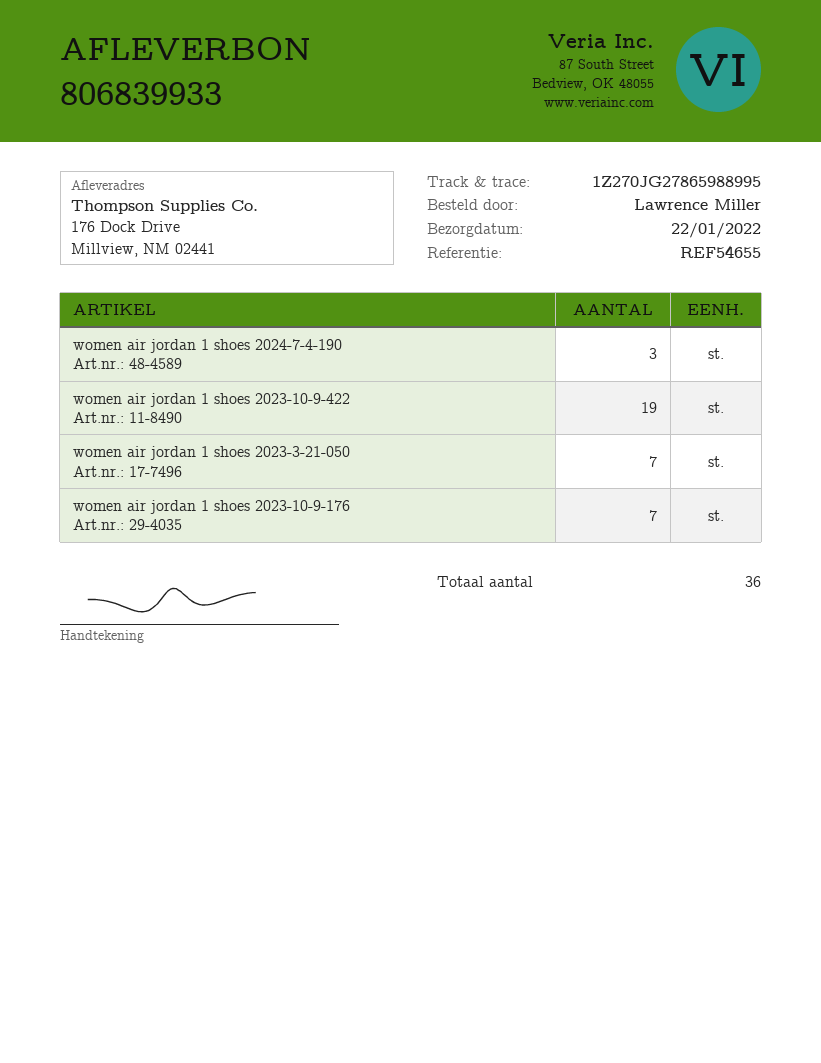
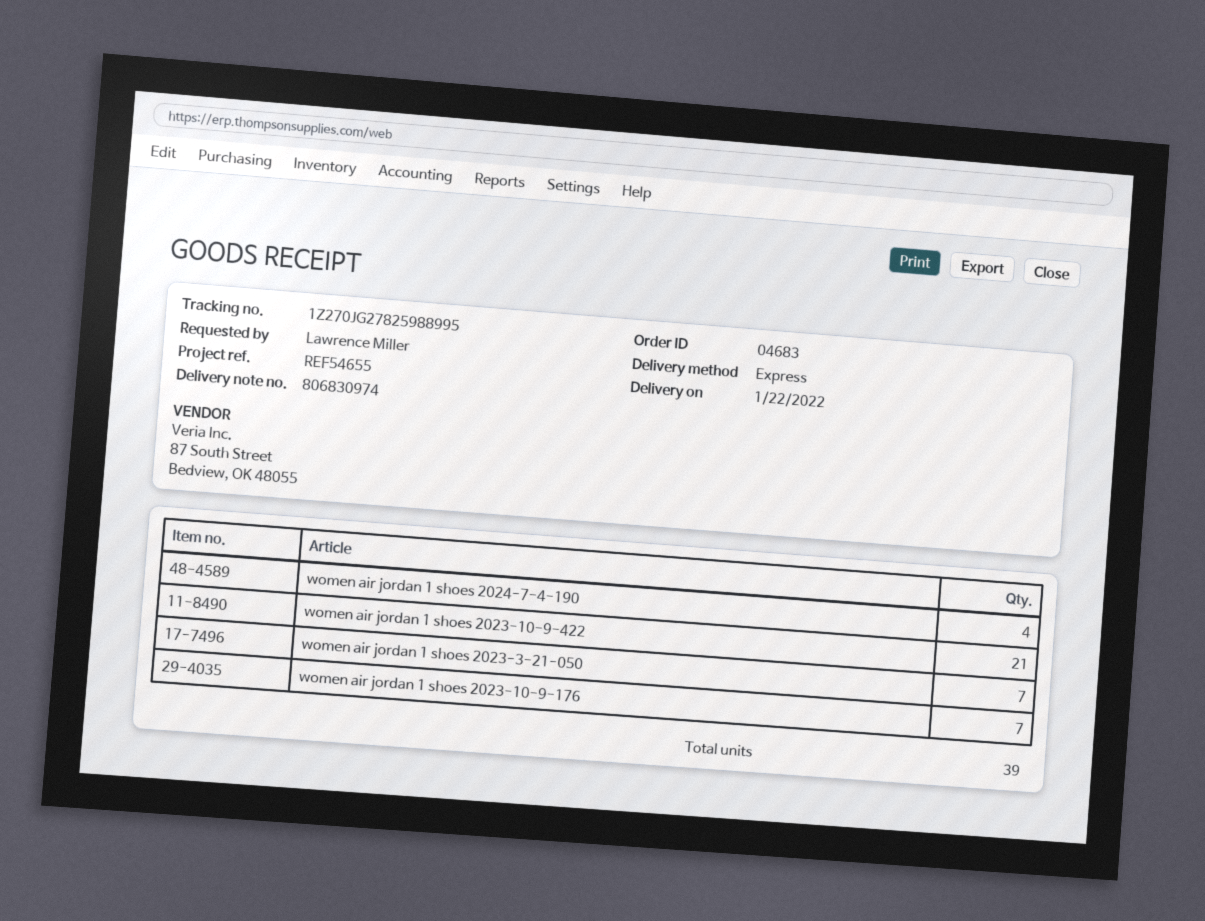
delivery note number: 806839933 -> 806830974
tracking number: 1Z270JG27865988995 -> 1Z270JG27825988995
women air jordan 1 shoes 2024-7-4-190: 3 -> 4
women air jordan 1 shoes 2023-10-9-422: 19 -> 21
total quantity: 36 -> 39

